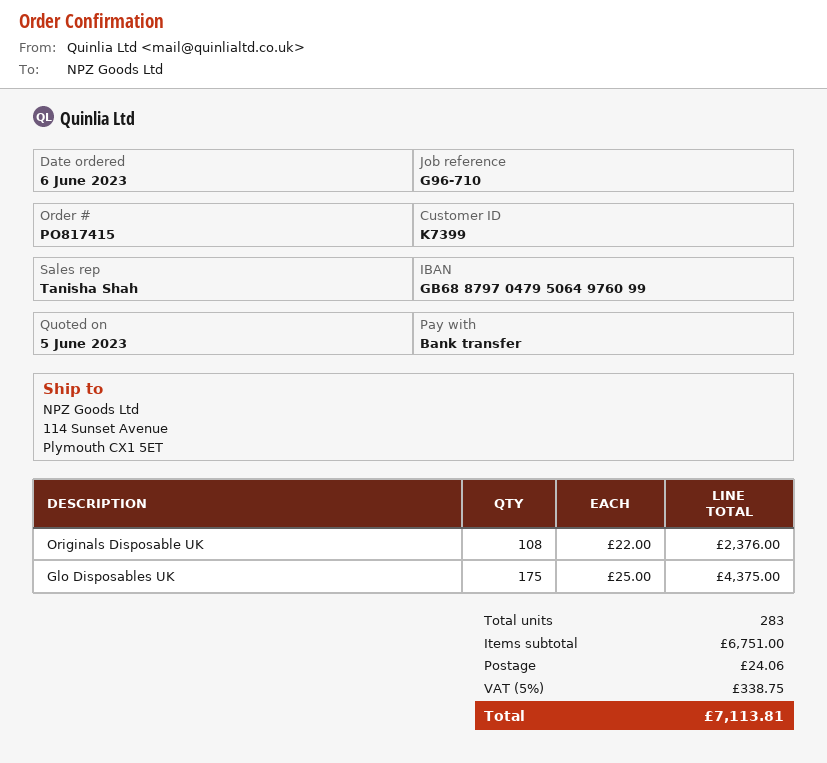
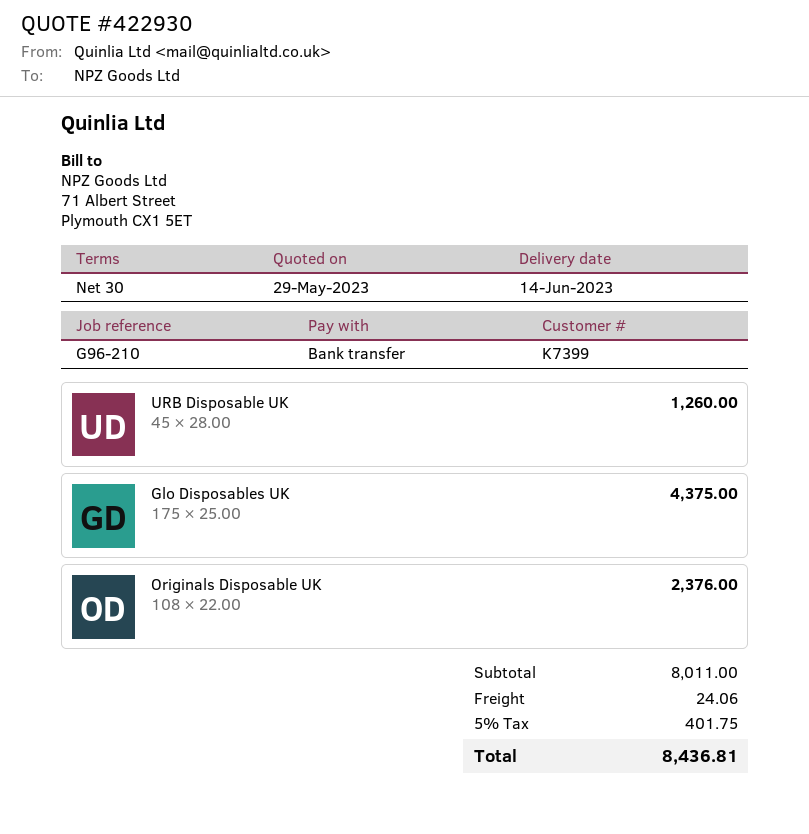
quote date: 2023-06-05 -> 2023-05-29
reference: G96-710 -> G96-210
URB Disposable UK: none -> 45 x 28.00 = 1260.00
subtotal: 6751.00 -> 8011.00
tax: 5% = 338.75 -> 5% = 401.75
total: 7113.81 -> 8436.81

